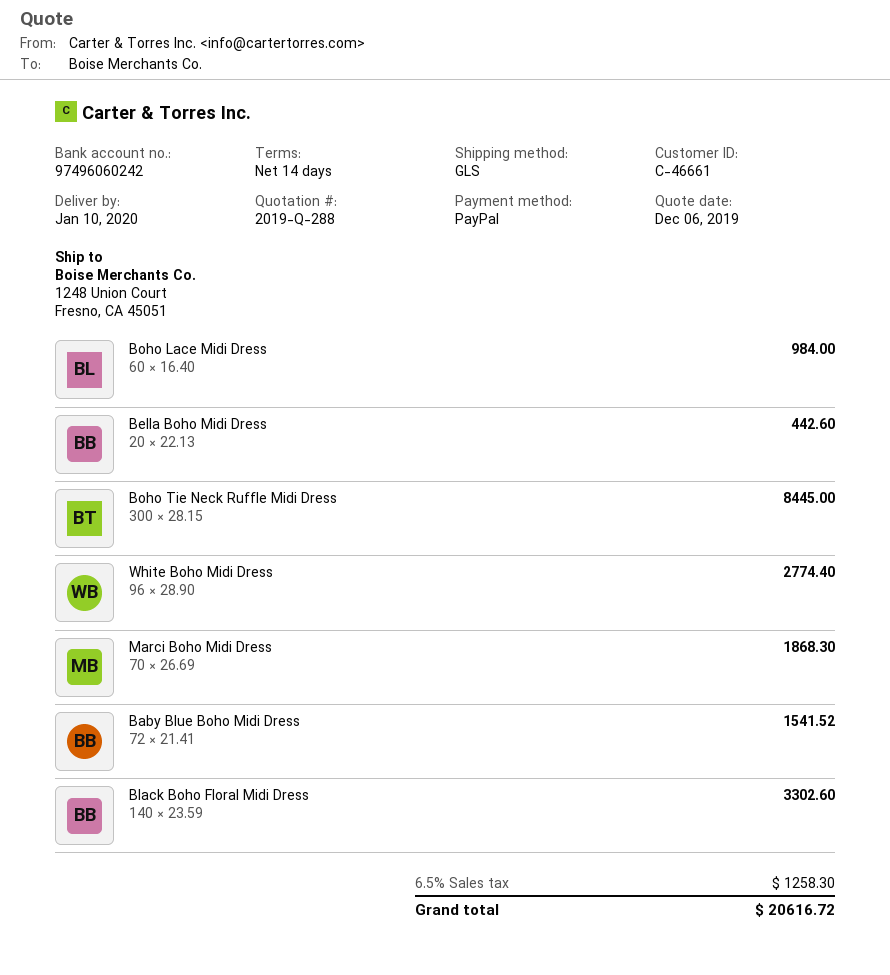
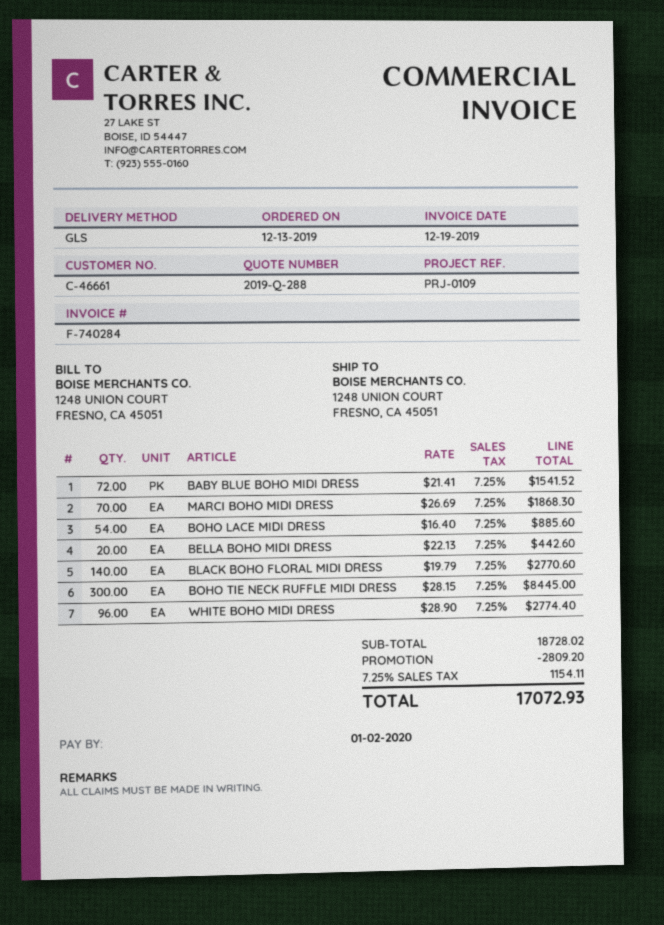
Boho Lace Midi Dress: 60 x 16.40 = 984.00 -> 54 x 16.40 = 885.60
Black Boho Floral Midi Dress: 140 x 23.59 = 3302.60 -> 140 x 19.79 = 2770.60
discount: none -> 2809.20
tax: 6.5% = 1258.30 -> 7.25% = 1154.11
total: 20616.72 -> 17072.93

